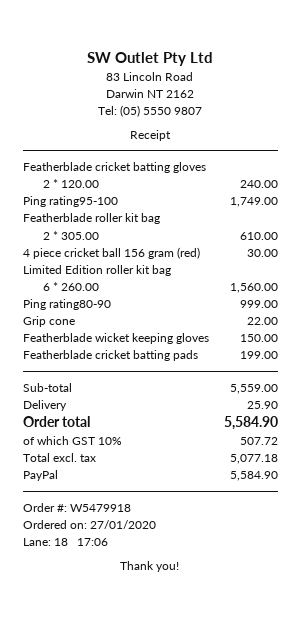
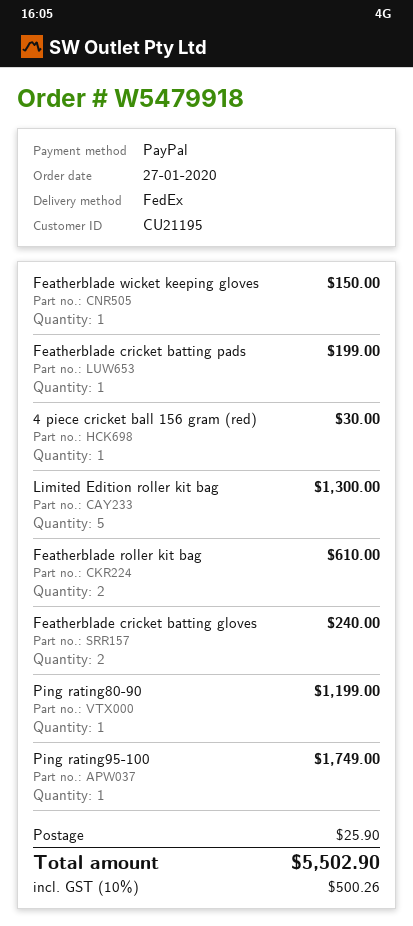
Limited Edition roller kit bag: 6 for 1560.00 -> 5 for 1300.00
Ping rating80-90: 1 for 999.00 -> 1 for 1199.00
Grip cone: 1 for 22.00 -> none
tax: 10% = 507.72 -> 10% = 500.26
total: 5584.90 -> 5502.90

